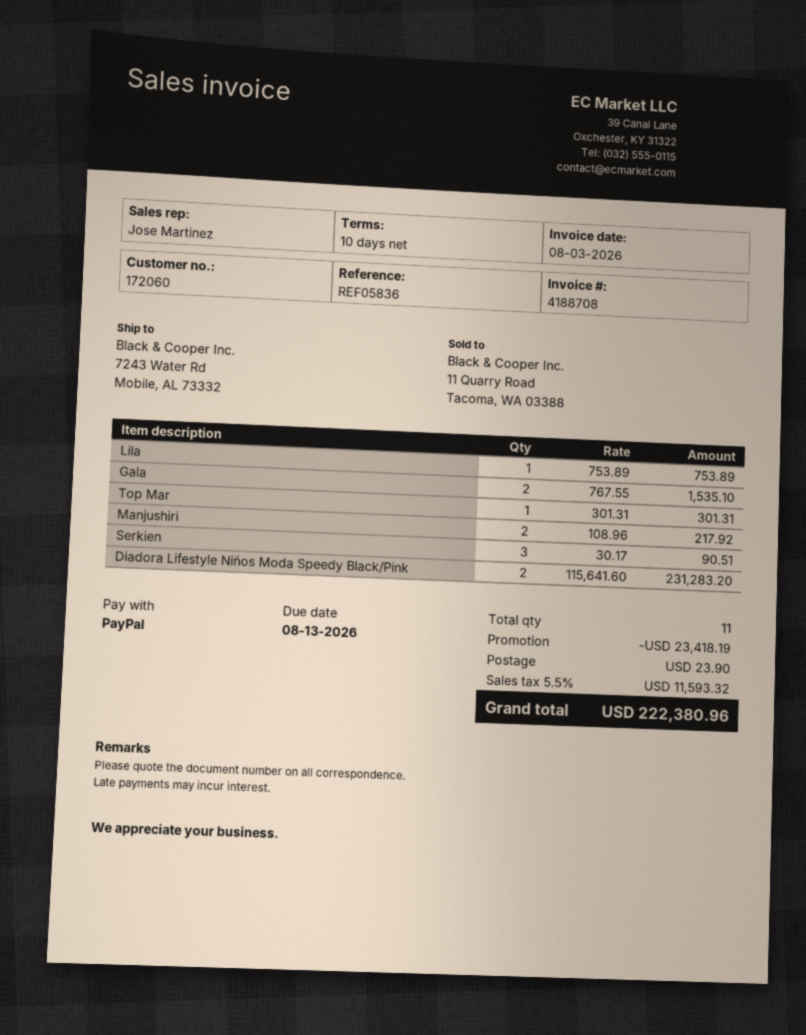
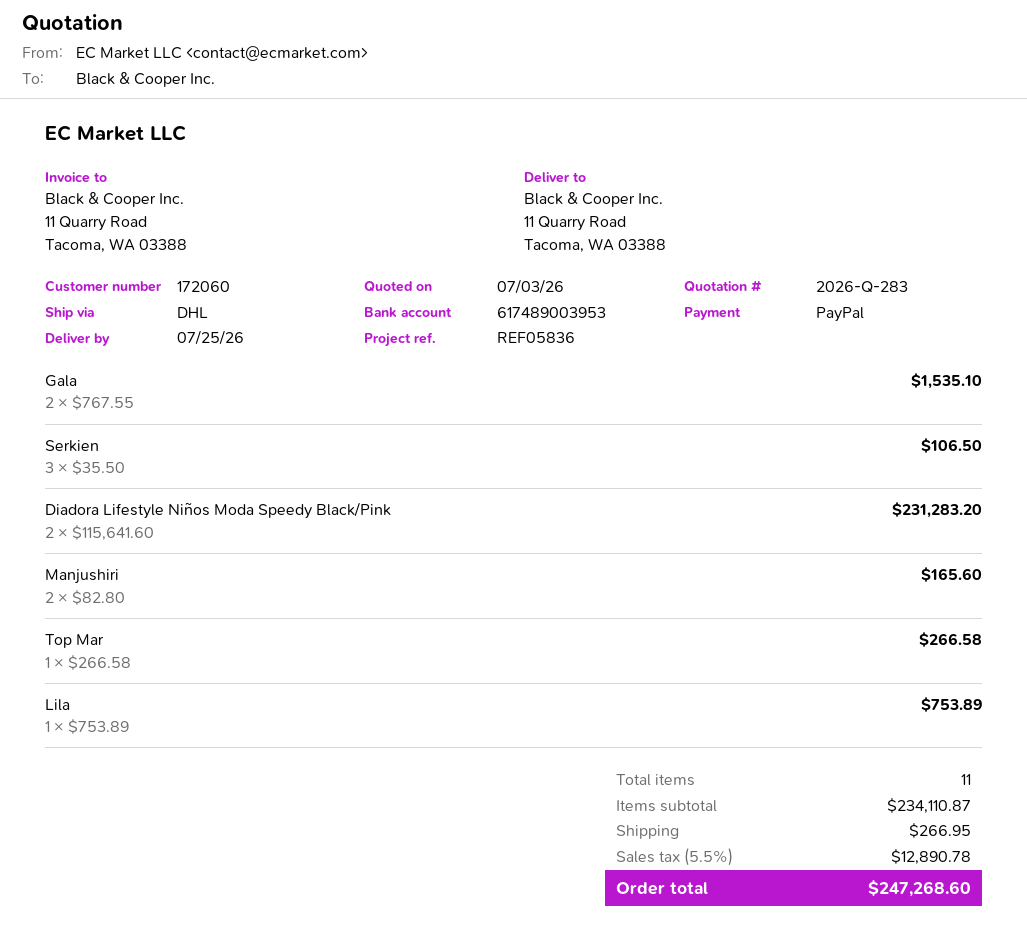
ship to: 7243 Water Rd, Mobile, AL 73332 -> 11 Quarry Road, Tacoma, WA 03388
Top Mar: 1 x 301.31 = 301.31 -> 1 x 266.58 = 266.58
Manjushiri: 2 x 108.96 = 217.92 -> 2 x 82.80 = 165.60
Serkien: 3 x 30.17 = 90.51 -> 3 x 35.50 = 106.50
discount: 23418.19 -> none
shipping: 23.90 -> 266.95
tax: 5.5% = 11593.32 -> 5.5% = 12890.78
total: 222380.96 -> 247268.60

